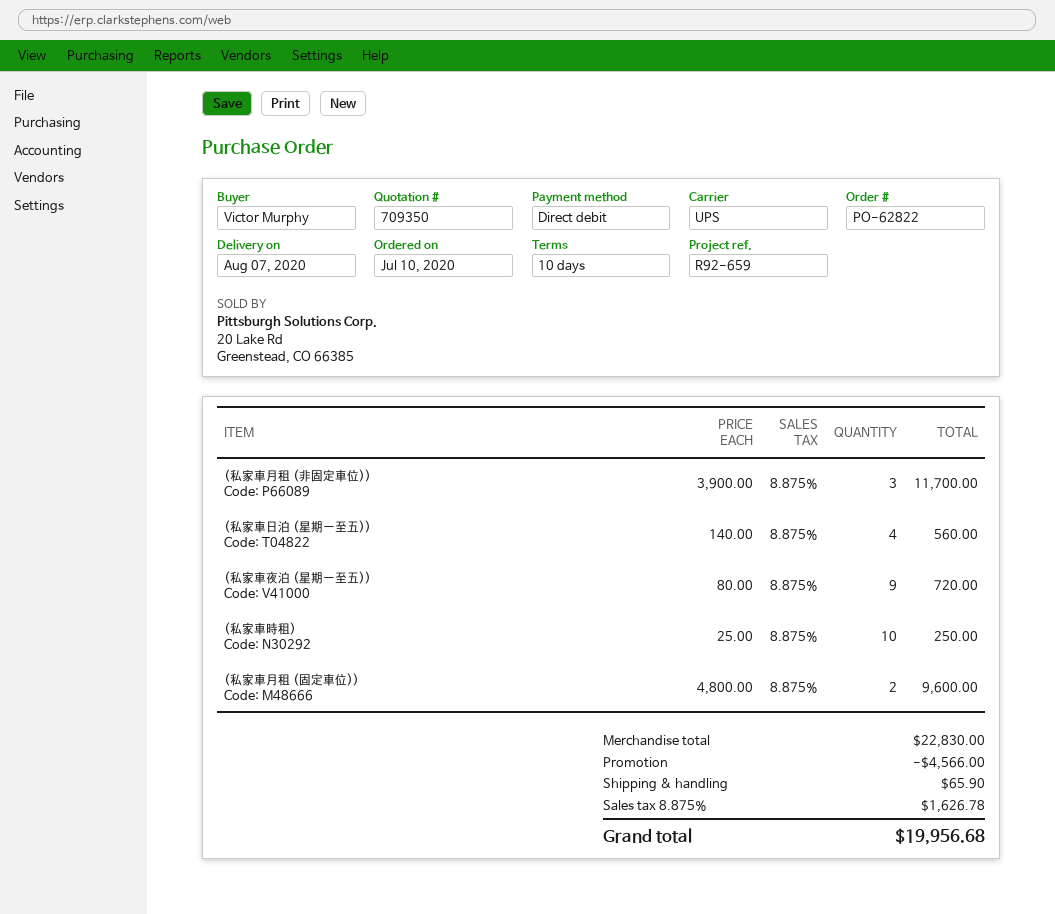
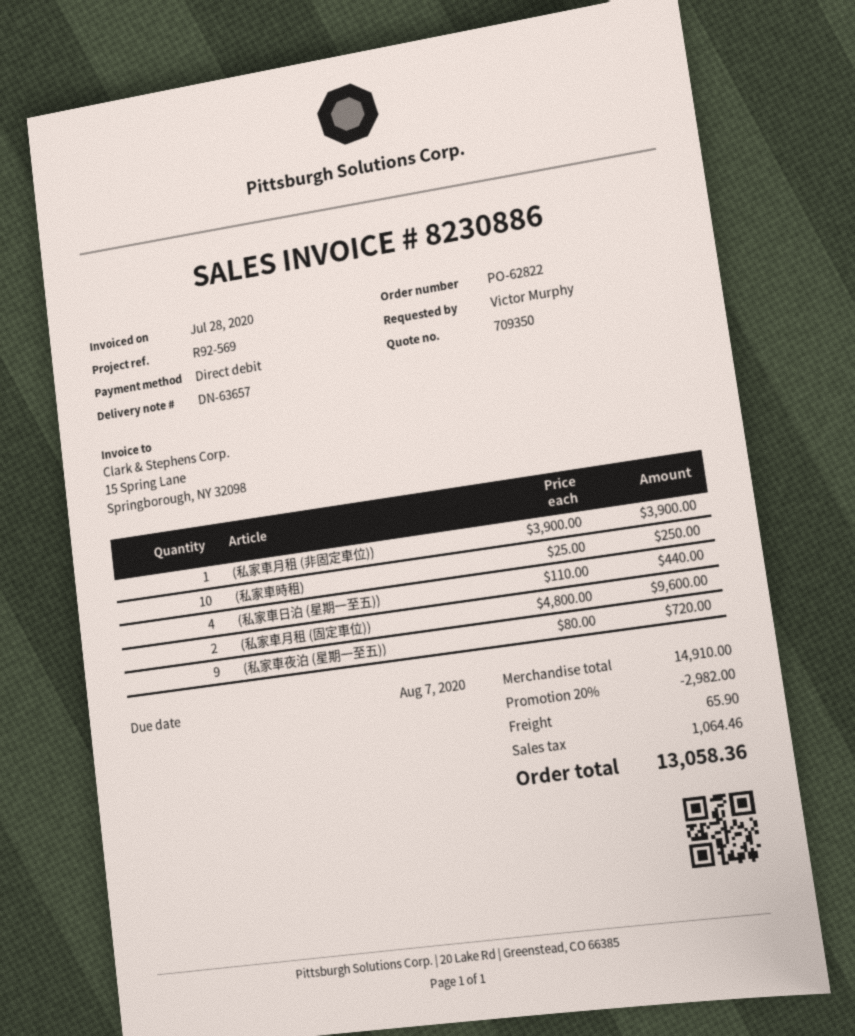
reference: R92-659 -> R92-569
(私家車月租 (非固定車位)): 3 x 3900.00 = 11700.00 -> 1 x 3900.00 = 3900.00
(私家車日泊 (星期一至五)): 4 x 140.00 = 560.00 -> 4 x 110.00 = 440.00
subtotal: 22830.00 -> 14910.00
discount: 4566.00 -> 2982.00
tax: 1626.78 -> 1064.46
total: 19956.68 -> 13058.36

